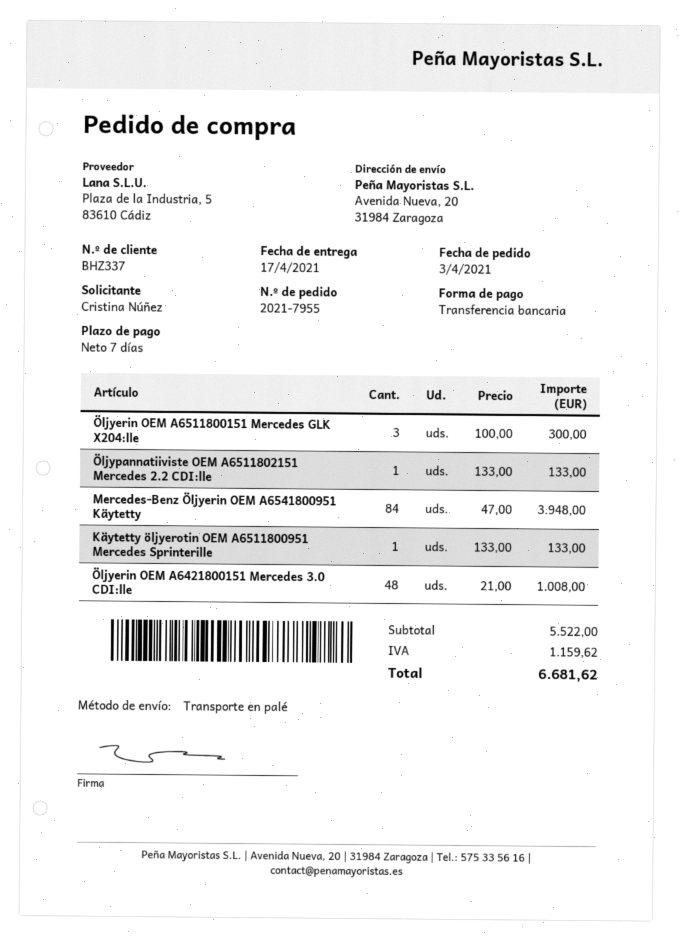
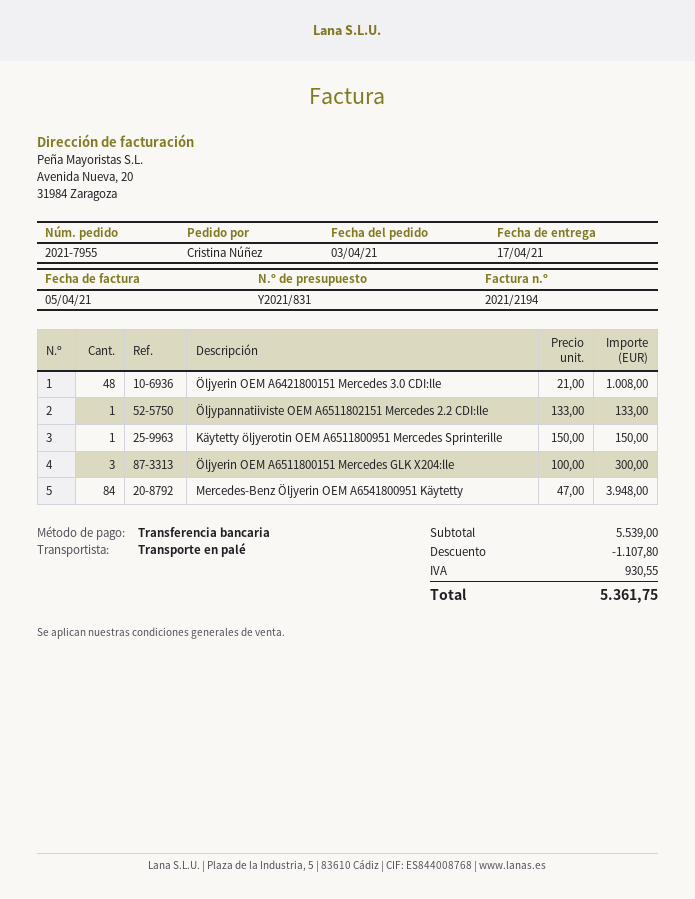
Käytetty öljyerotin OEM A6511800951 Mercedes Sprinterille: 1 x 133.00 = 133.00 -> 1 x 150.00 = 150.00
subtotal: 5522.00 -> 5539.00
discount: none -> 1107.80
tax: 1159.62 -> 930.55
total: 6681.62 -> 5361.75

